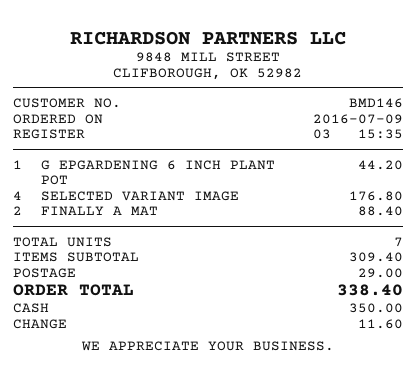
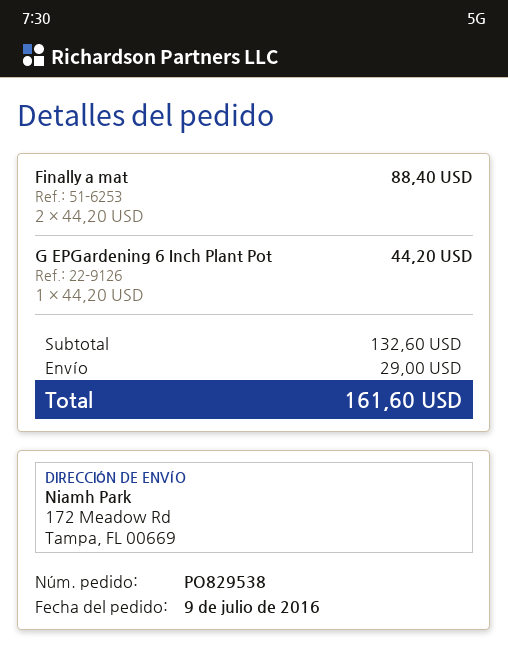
SELECTED VARIANT IMAGE: 4 for 176.80 -> none
subtotal: 309.40 -> 132.60
total: 338.40 -> 161.60

